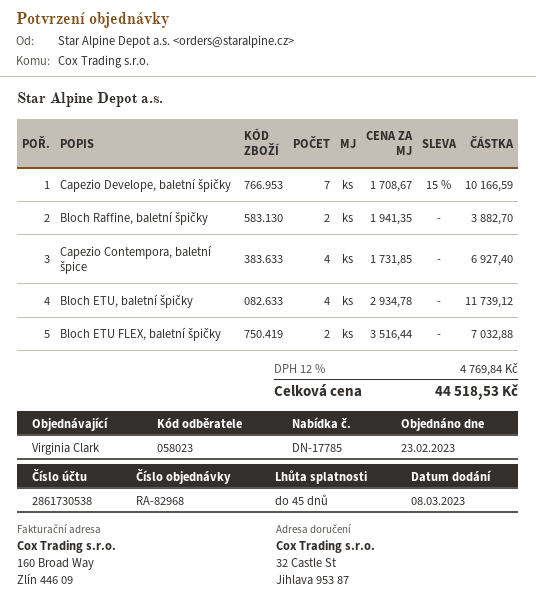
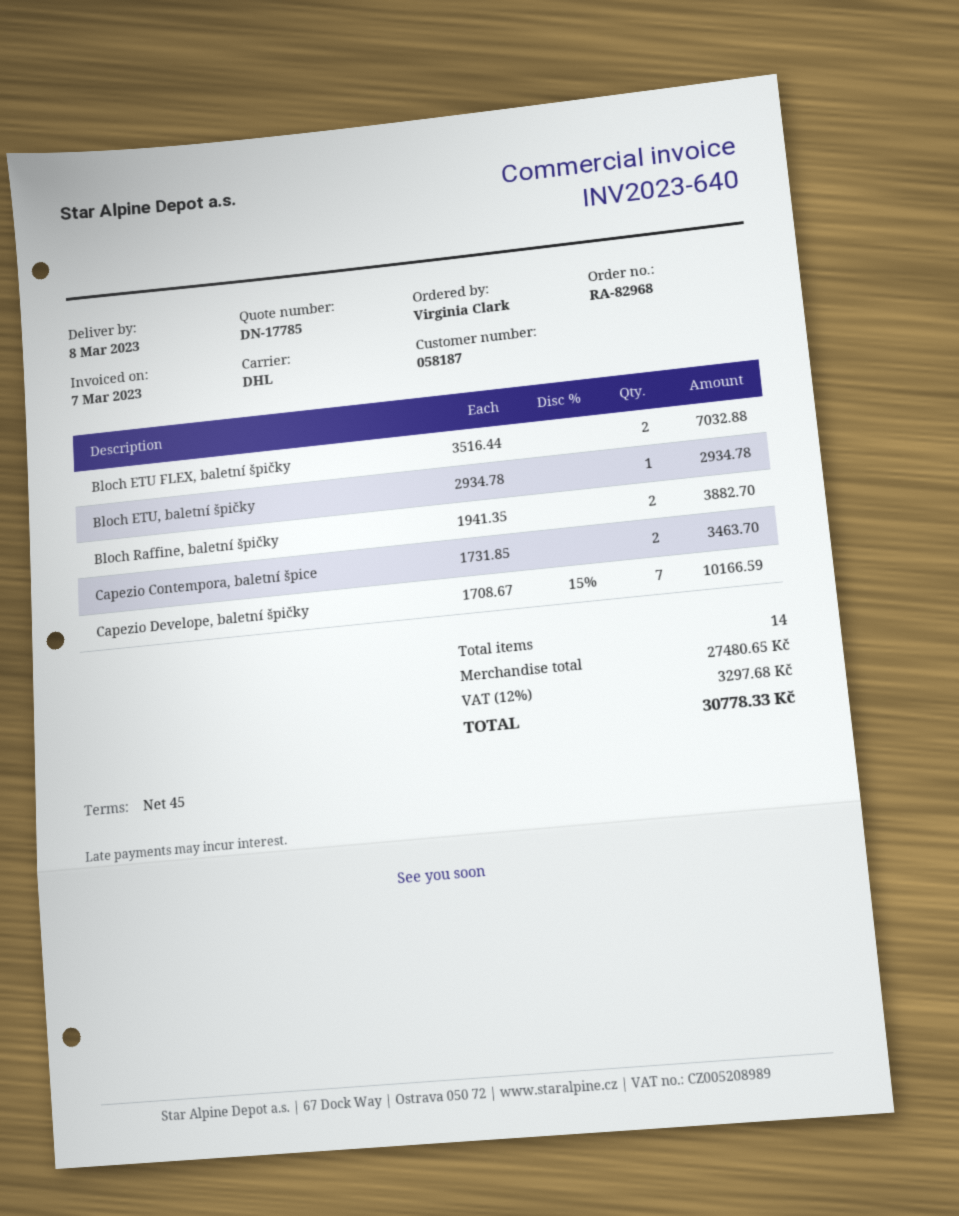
customer number: 058023 -> 058187
Capezio Contempora, baletní špice: 4 x 1731.85 = 6927.40 -> 2 x 1731.85 = 3463.70
Bloch ETU, baletní špičky: 4 x 2934.78 = 11739.12 -> 1 x 2934.78 = 2934.78
tax: 12% = 4769.84 -> 12% = 3297.68
total: 44518.53 -> 30778.33

